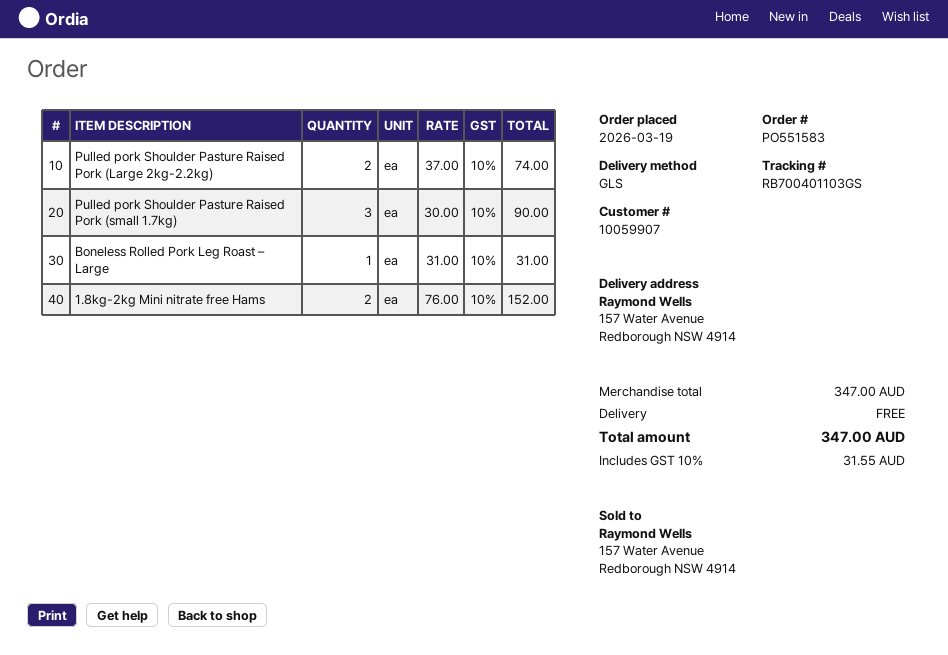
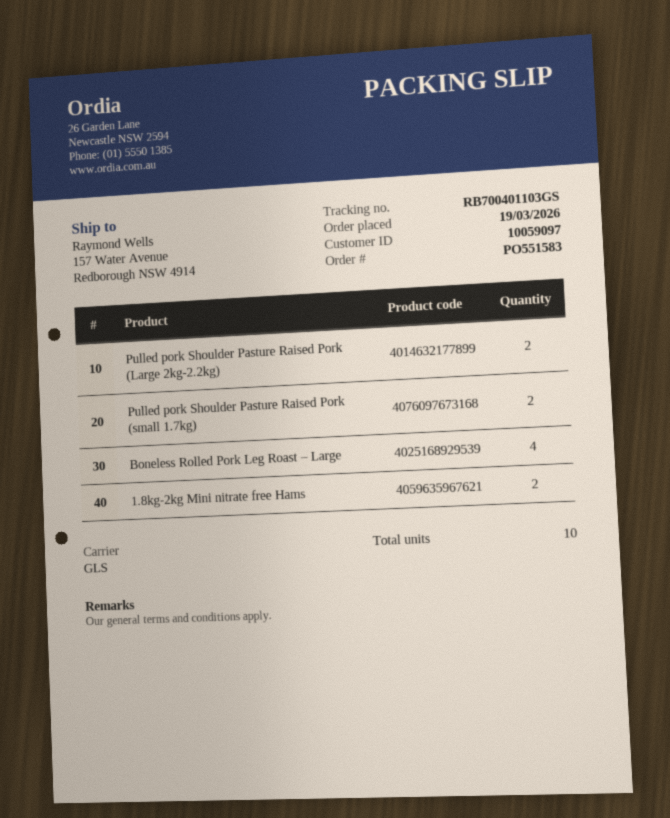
customer number: 10059907 -> 10059097
Pulled pork Shoulder Pasture Raised Pork (small 1.7kg): 3 -> 2
Boneless Rolled Pork Leg Roast – Large: 1 -> 4

